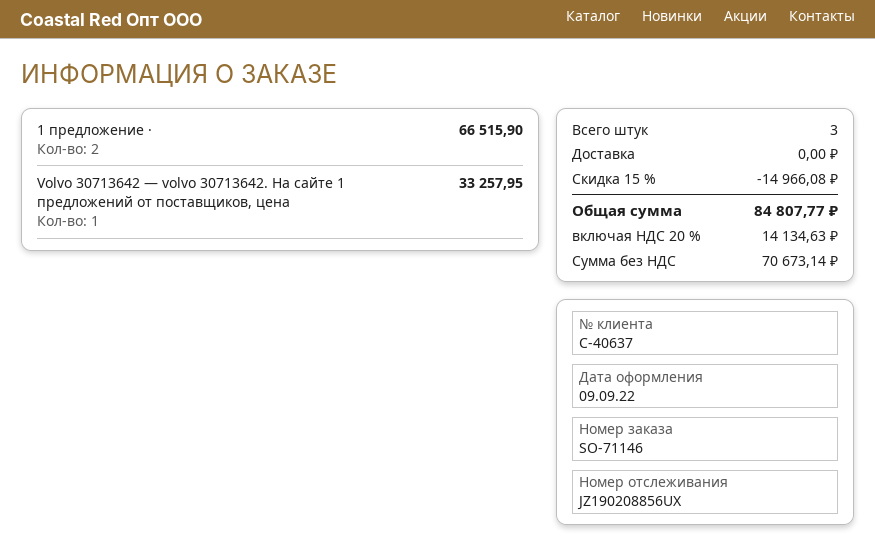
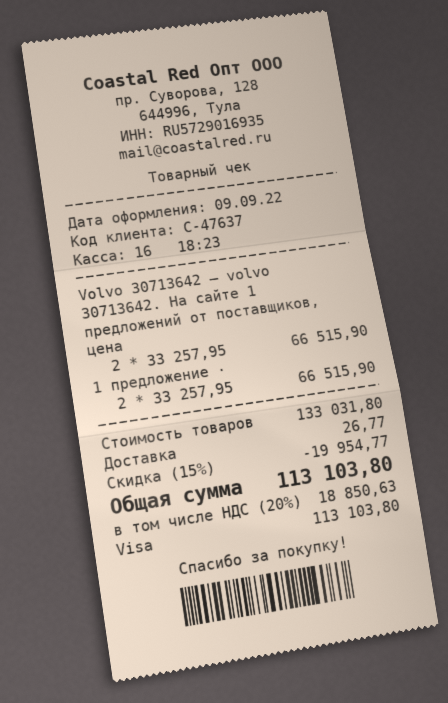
customer number: C-40637 -> C-47637
Volvo 30713642 — volvo 30713642. На сайте 1 предложений от поставщиков, цена: 1 for 33257.95 -> 2 for 66515.90
discount: 15% = 14966.08 -> 15% = 19954.77
shipping: 0.00 -> 26.77
tax: 20% = 14134.63 -> 20% = 18850.63
total: 84807.77 -> 113103.80

